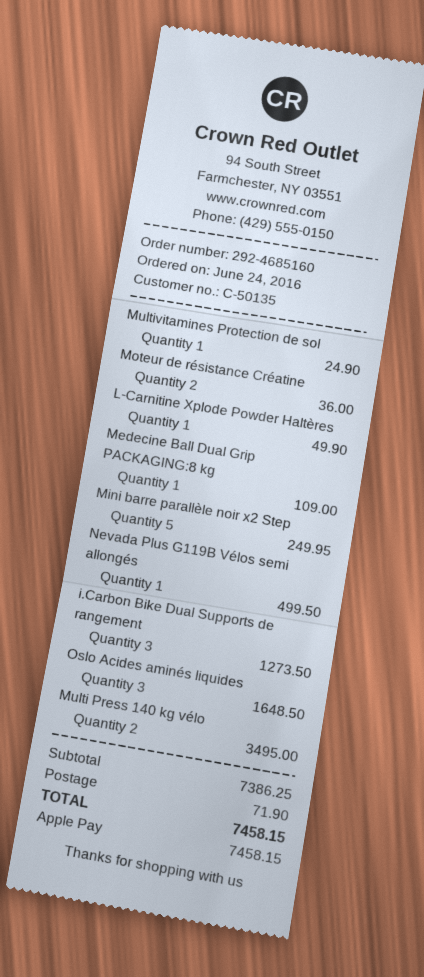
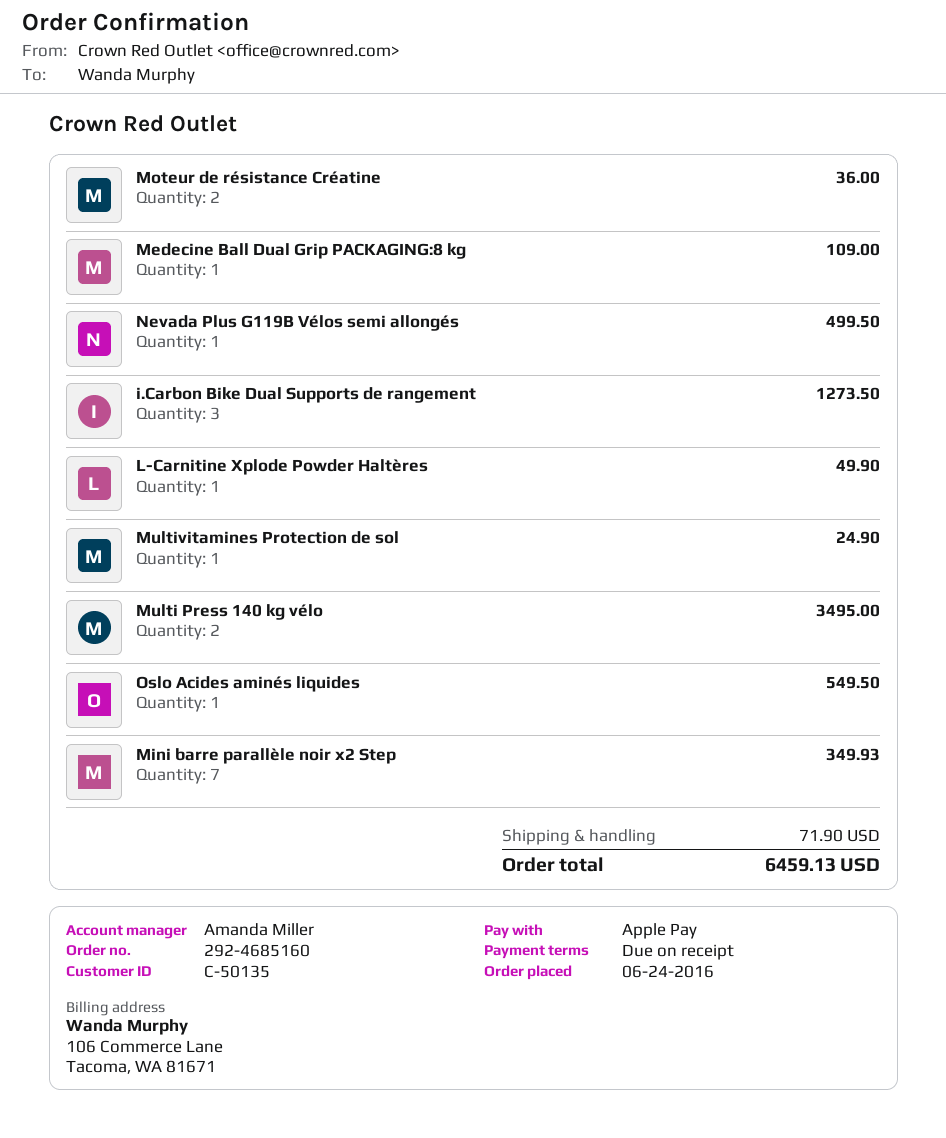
Mini barre parallèle noir x2 Step: 5 for 249.95 -> 7 for 349.93
Oslo Acides aminés liquides: 3 for 1648.50 -> 1 for 549.50
total: 7458.15 -> 6459.13

